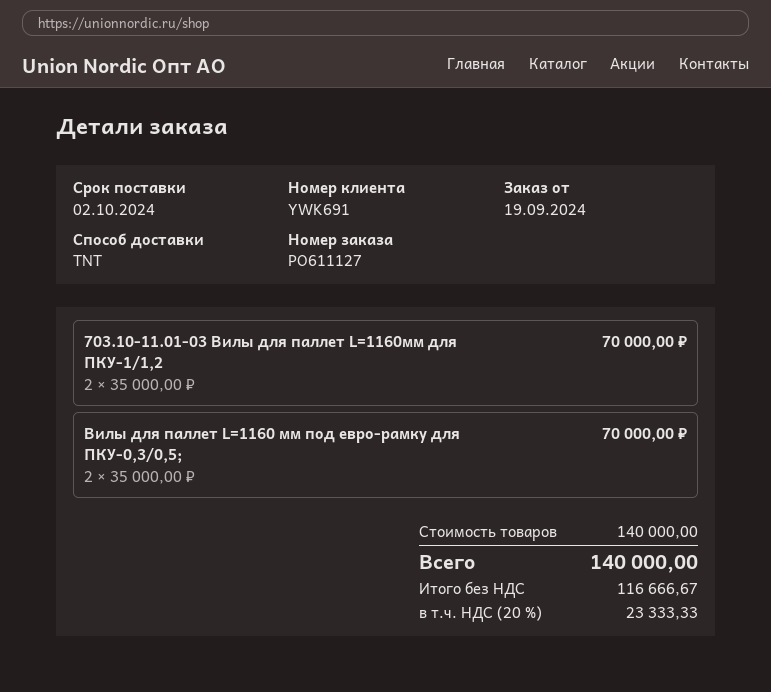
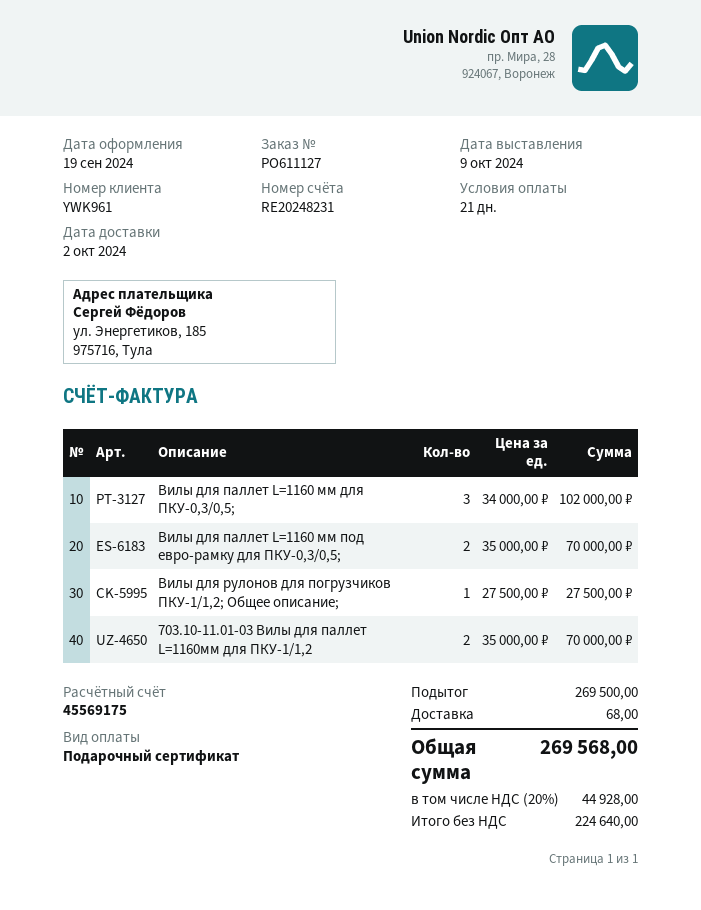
customer number: YWK691 -> YWK961
Вилы для паллет L=1160 мм для ПКУ-0,3/0,5;: none -> 3 x 34000.00 = 102000.00
Вилы для рулонов для погрузчиков ПКУ-1/1,2; Общее описание;: none -> 1 x 27500.00 = 27500.00
subtotal: 140000.00 -> 269500.00
shipping: none -> 68.00
net: 116666.67 -> 224640.00
tax: 20% = 23333.33 -> 20% = 44928.00
total: 140000.00 -> 269568.00

